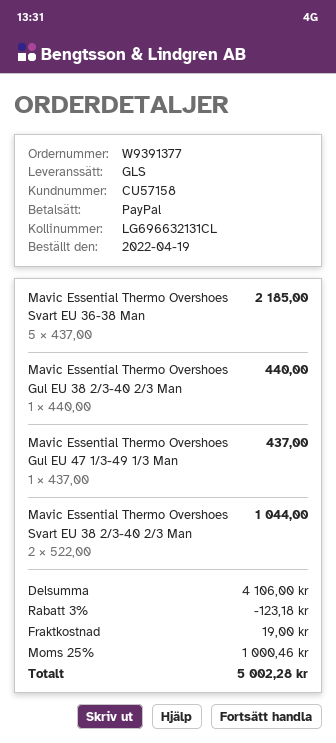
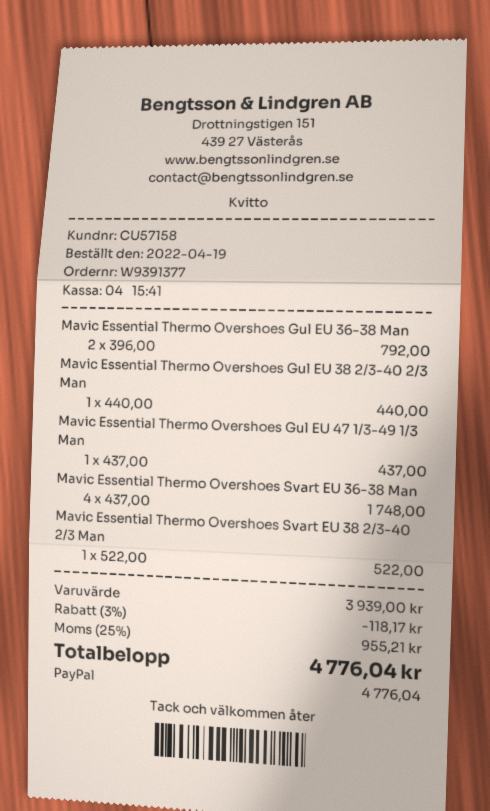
Mavic Essential Thermo Overshoes Svart EU 36-38 Man: 5 x 437.00 = 2185.00 -> 4 x 437.00 = 1748.00
Mavic Essential Thermo Overshoes Svart EU 38 2/3-40 2/3 Man: 2 x 522.00 = 1044.00 -> 1 x 522.00 = 522.00
Mavic Essential Thermo Overshoes Gul EU 36-38 Man: none -> 2 x 396.00 = 792.00
subtotal: 4106.00 -> 3939.00
discount: 3% = 123.18 -> 3% = 118.17
shipping: 19.00 -> none
tax: 25% = 1000.46 -> 25% = 955.21
total: 5002.28 -> 4776.04

